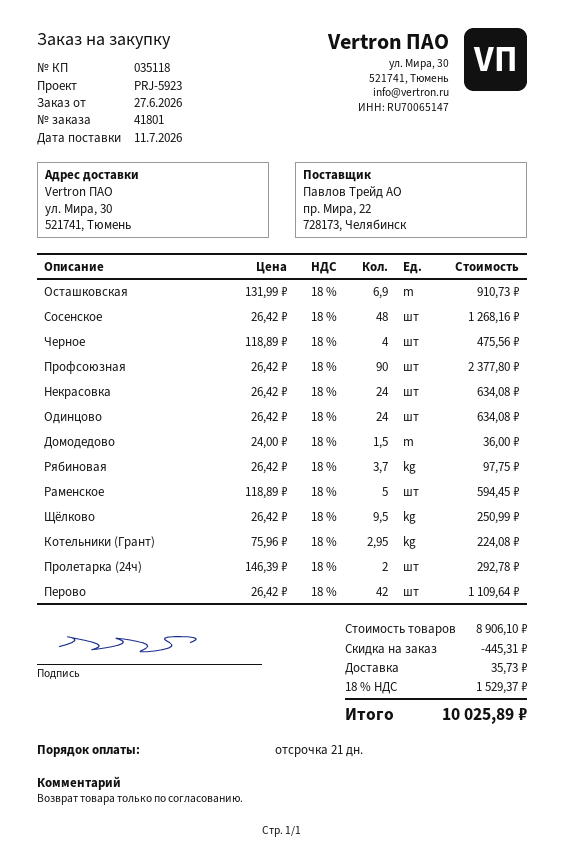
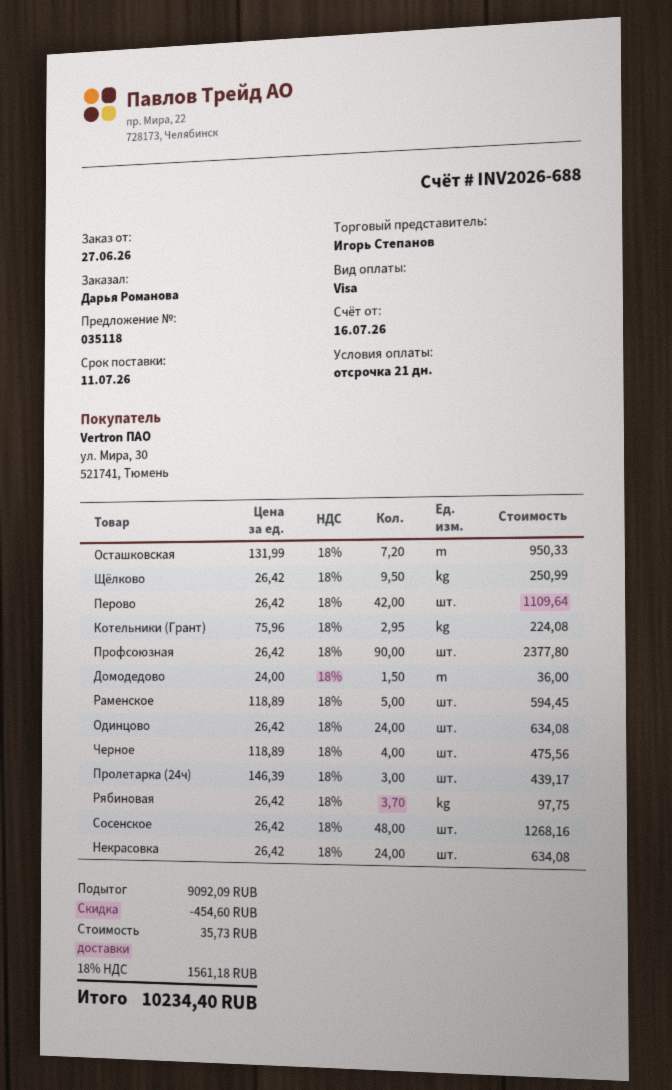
Осташковская: 6.9 x 131.99 = 910.73 -> 7.2 x 131.99 = 950.33
Пролетарка (24ч): 2 x 146.39 = 292.78 -> 3 x 146.39 = 439.17
subtotal: 8906.10 -> 9092.09
discount: 445.31 -> 454.60
tax: 18% = 1529.37 -> 18% = 1561.18
total: 10025.89 -> 10234.40

